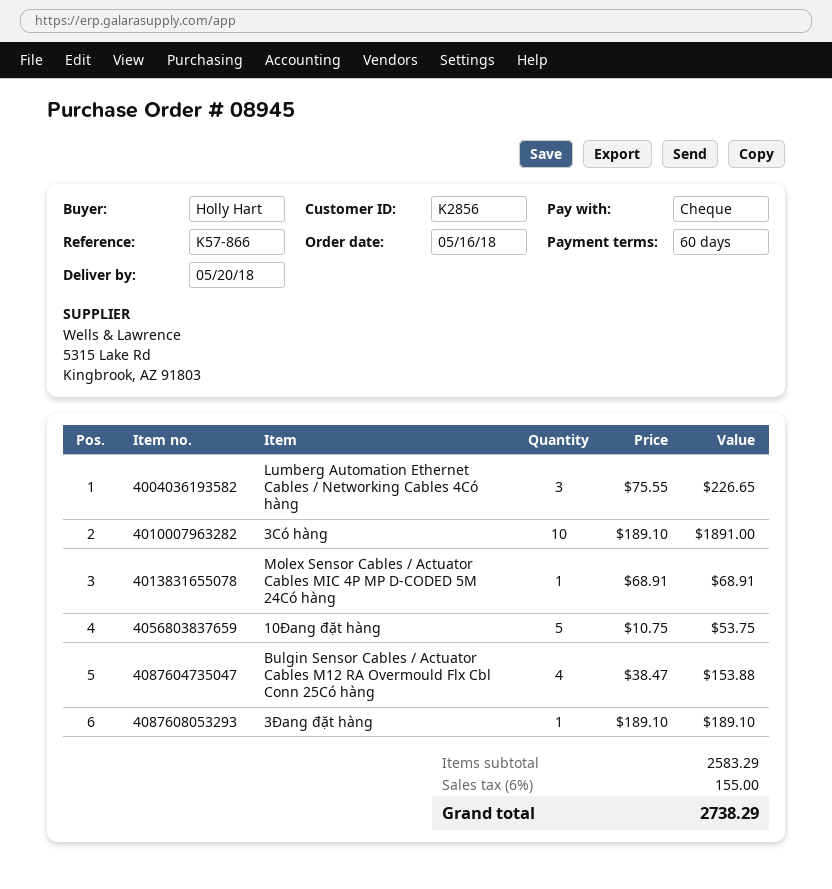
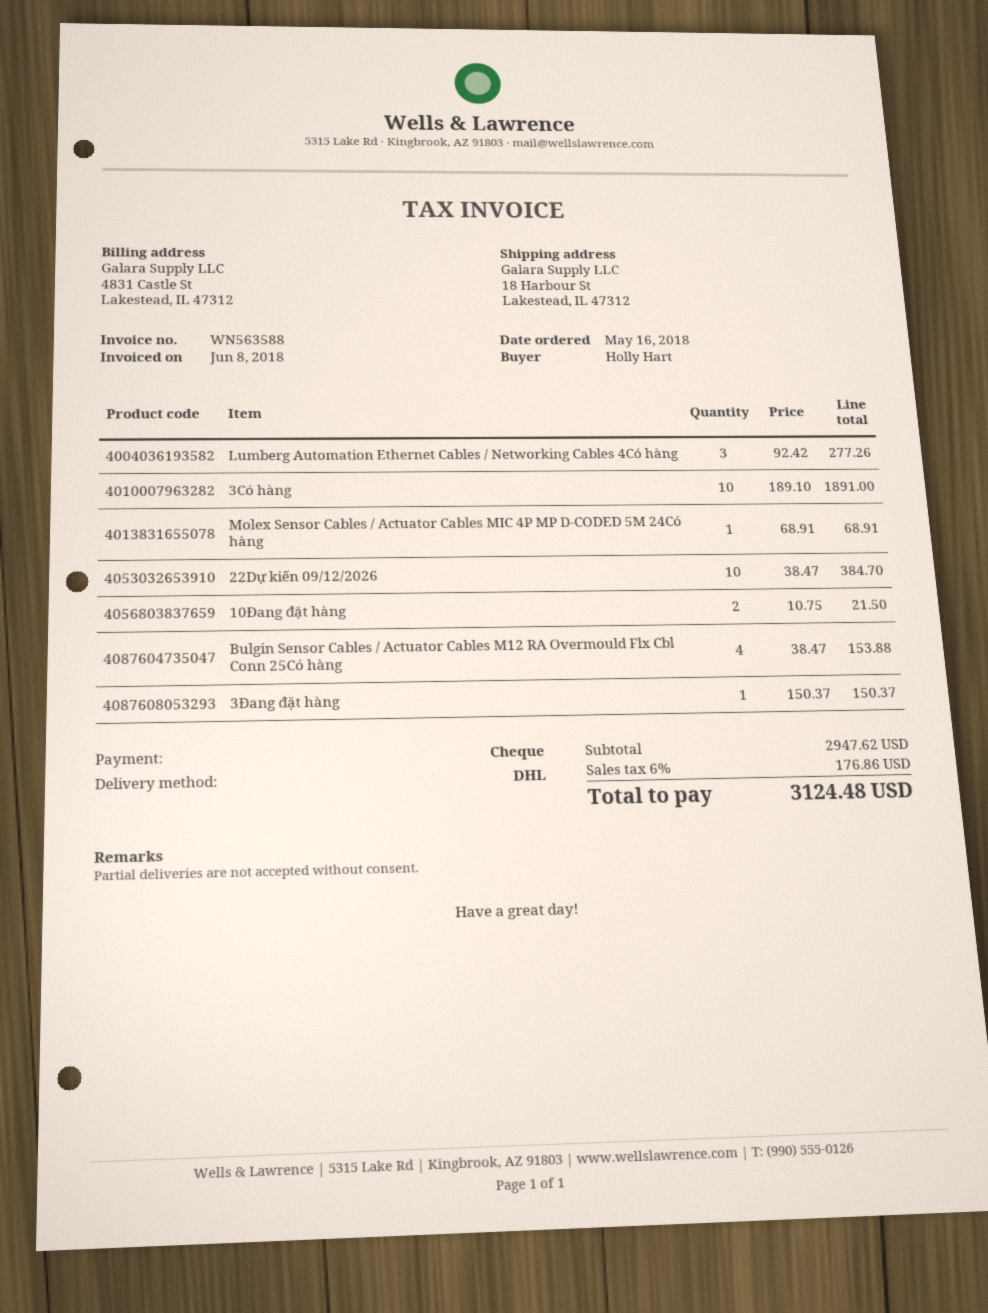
Lumberg Automation Ethernet Cables / Networking Cables 4Có hàng: 3 x 75.55 = 226.65 -> 3 x 92.42 = 277.26
10Đang đặt hàng: 5 x 10.75 = 53.75 -> 2 x 10.75 = 21.50
3Đang đặt hàng: 1 x 189.10 = 189.10 -> 1 x 150.37 = 150.37
22Dự kiến 09/12/2026: none -> 10 x 38.47 = 384.70
subtotal: 2583.29 -> 2947.62
tax: 6% = 155.00 -> 6% = 176.86
total: 2738.29 -> 3124.48

